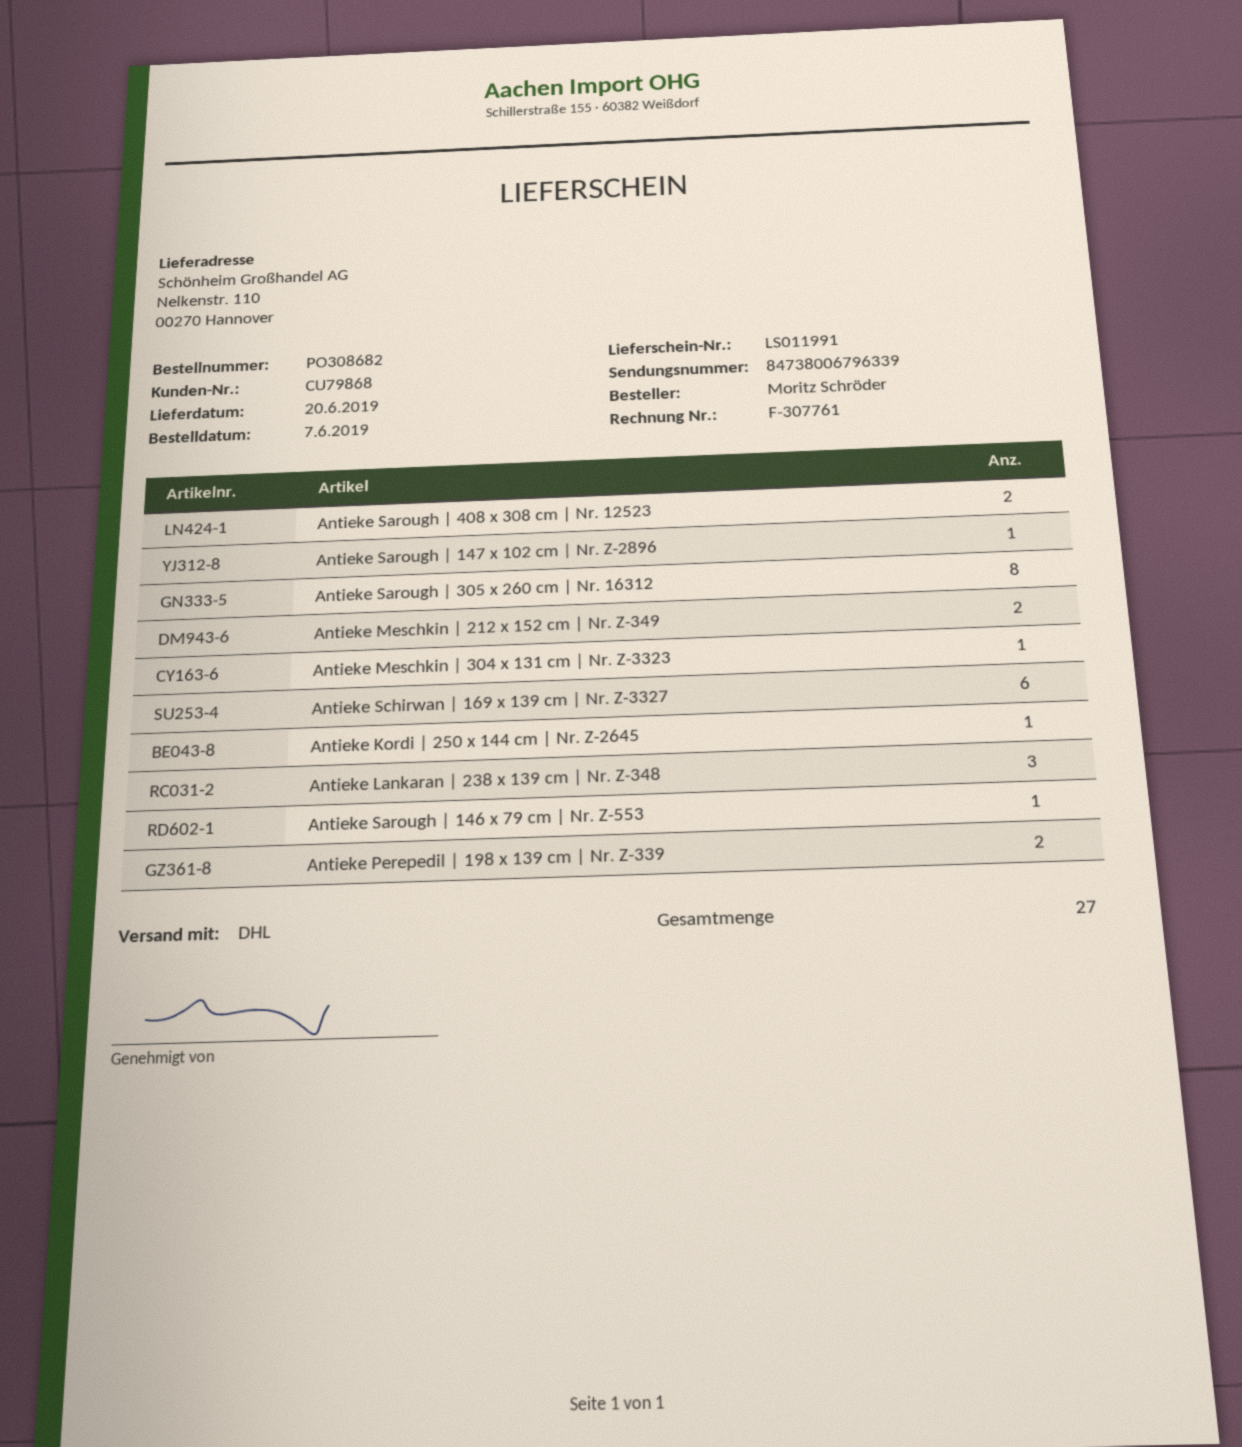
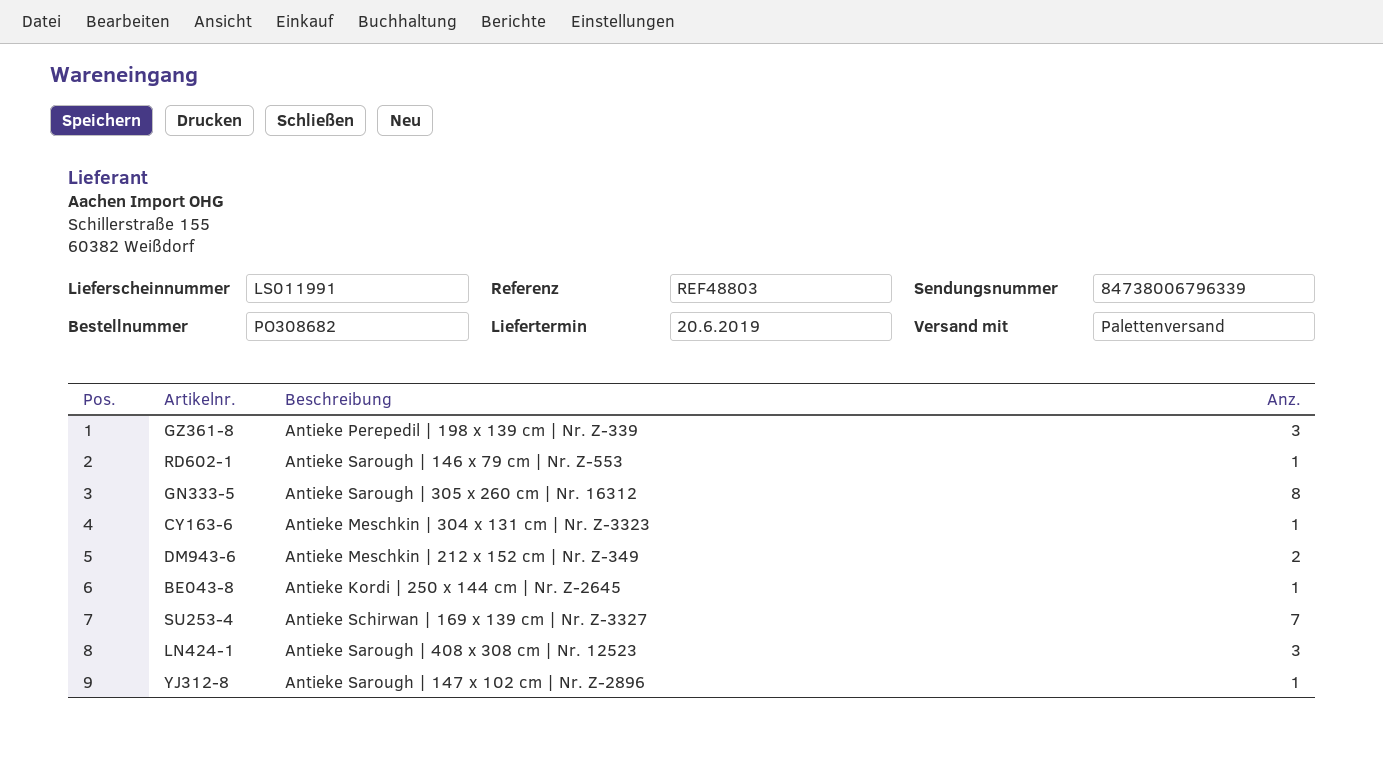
shipping method: DHL -> pallet freight
Antieke Sarough | 408 x 308 cm | Nr. 12523: 2 -> 3
Antieke Schirwan | 169 x 139 cm | Nr. Z-3327: 6 -> 7
Antieke Lankaran | 238 x 139 cm | Nr. Z-348: 3 -> none
Antieke Perepedil | 198 x 139 cm | Nr. Z-339: 2 -> 3

